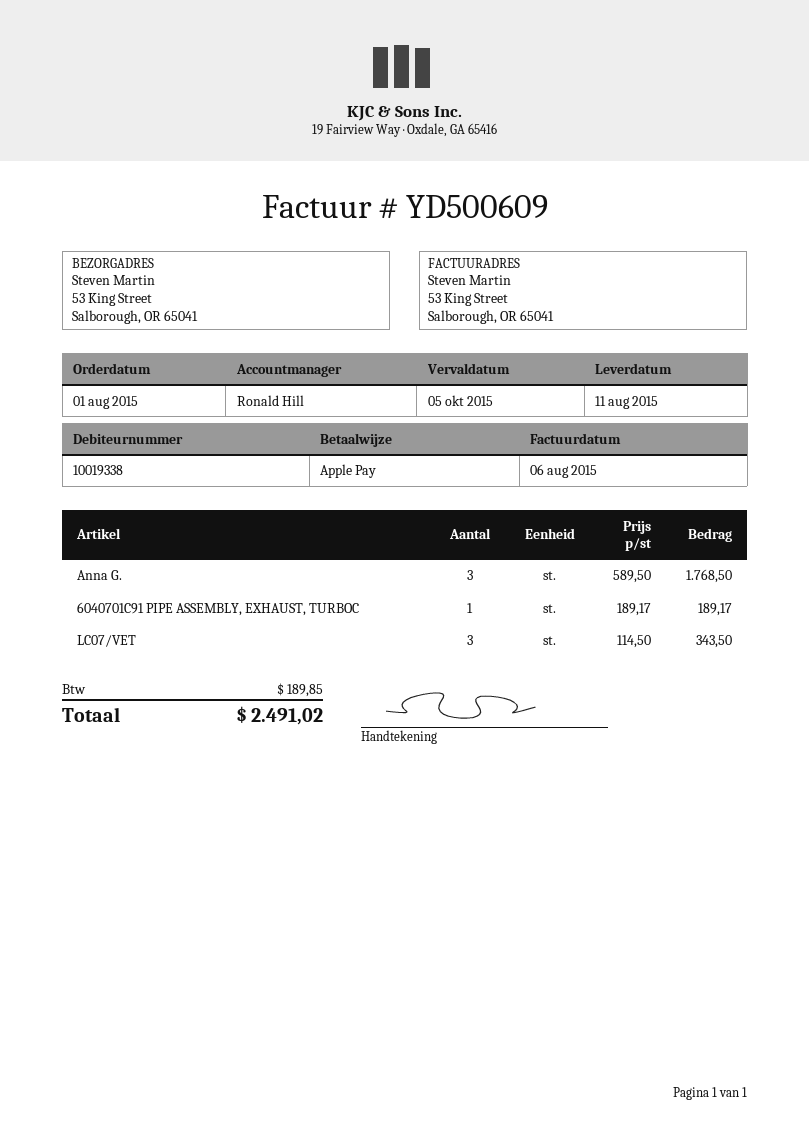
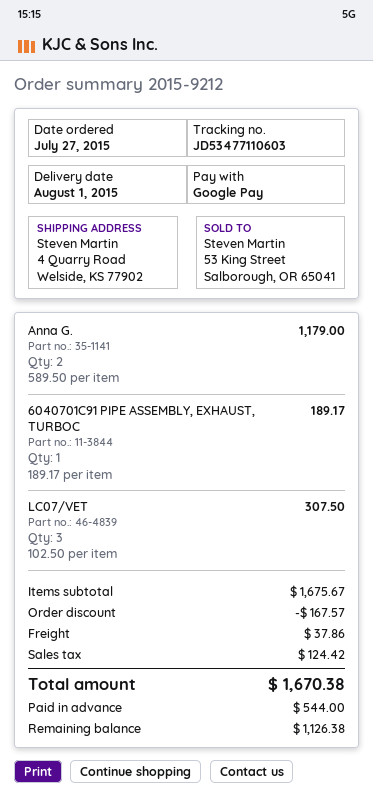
order date: 2015-08-01 -> 2015-07-27
delivery date: 2015-08-11 -> 2015-08-01
payment method: Apple Pay -> Google Pay
ship to: 53 King Street, Salborough, OR 65041 -> 4 Quarry Road, Welside, KS 77902
Anna G.: 3 x 589.50 = 1768.50 -> 2 x 589.50 = 1179.00
LC07/VET: 3 x 114.50 = 343.50 -> 3 x 102.50 = 307.50
discount: none -> 167.57
shipping: none -> 37.86
tax: 189.85 -> 124.42
total: 2491.02 -> 1670.38

